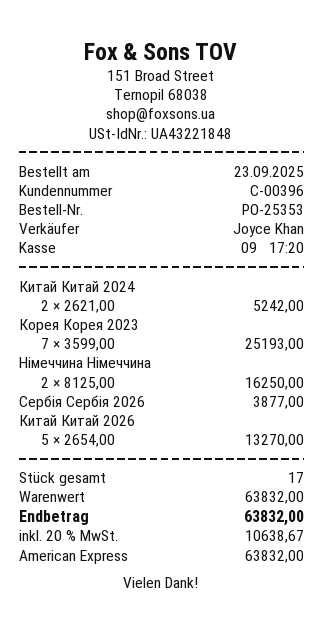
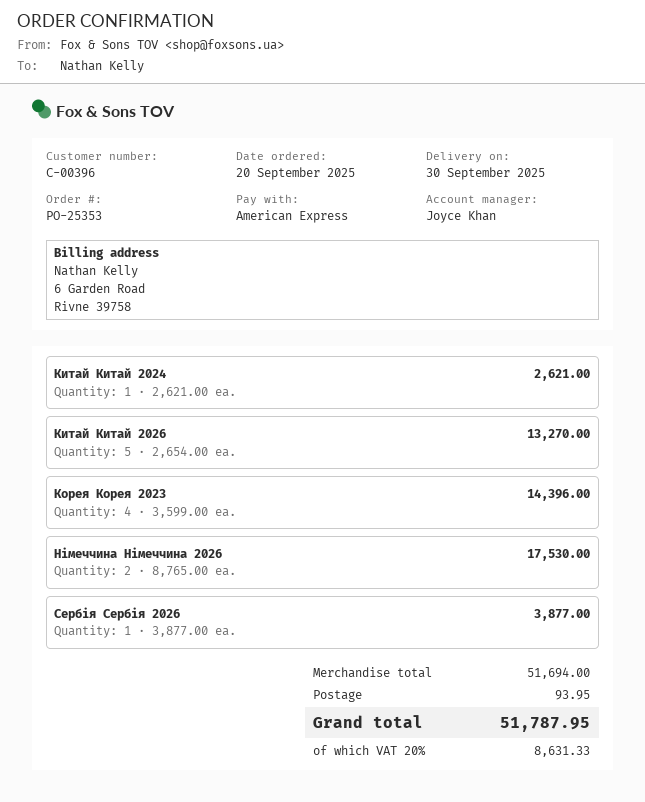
order date: 2025-09-23 -> 2025-09-20
Китай Китай 2024: 2 x 2621.00 = 5242.00 -> 1 x 2621.00 = 2621.00
Корея Корея 2023: 7 x 3599.00 = 25193.00 -> 4 x 3599.00 = 14396.00
Німеччина Німеччина: 2 x 8125.00 = 16250.00 -> 2 x 8765.00 = 17530.00
subtotal: 63832.00 -> 51694.00
shipping: none -> 93.95
tax: 20% = 10638.67 -> 20% = 8631.33
total: 63832.00 -> 51787.95

